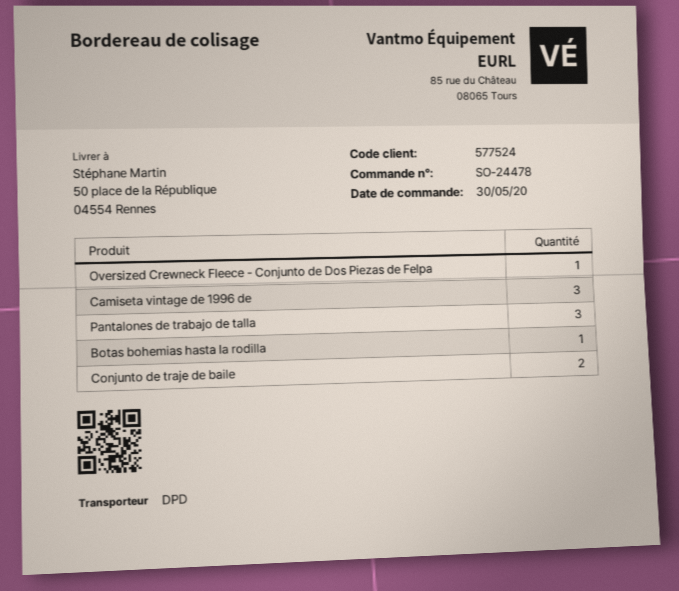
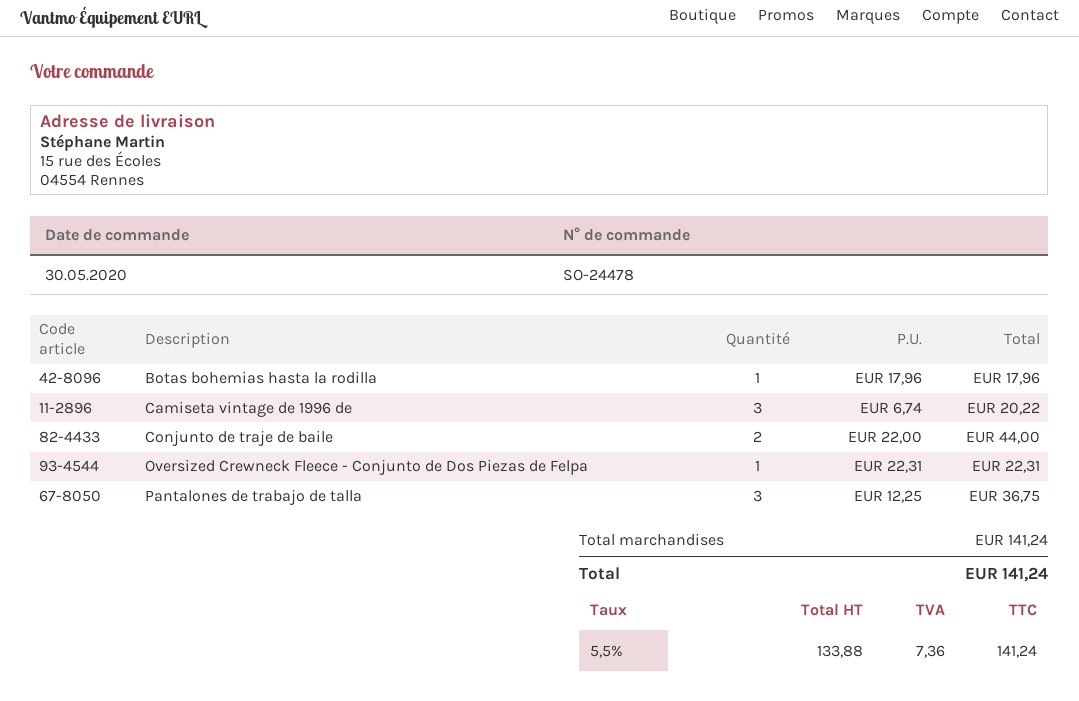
ship to: 50 place de la République, 04554 Rennes -> 15 rue des Écoles, 04554 Rennes

